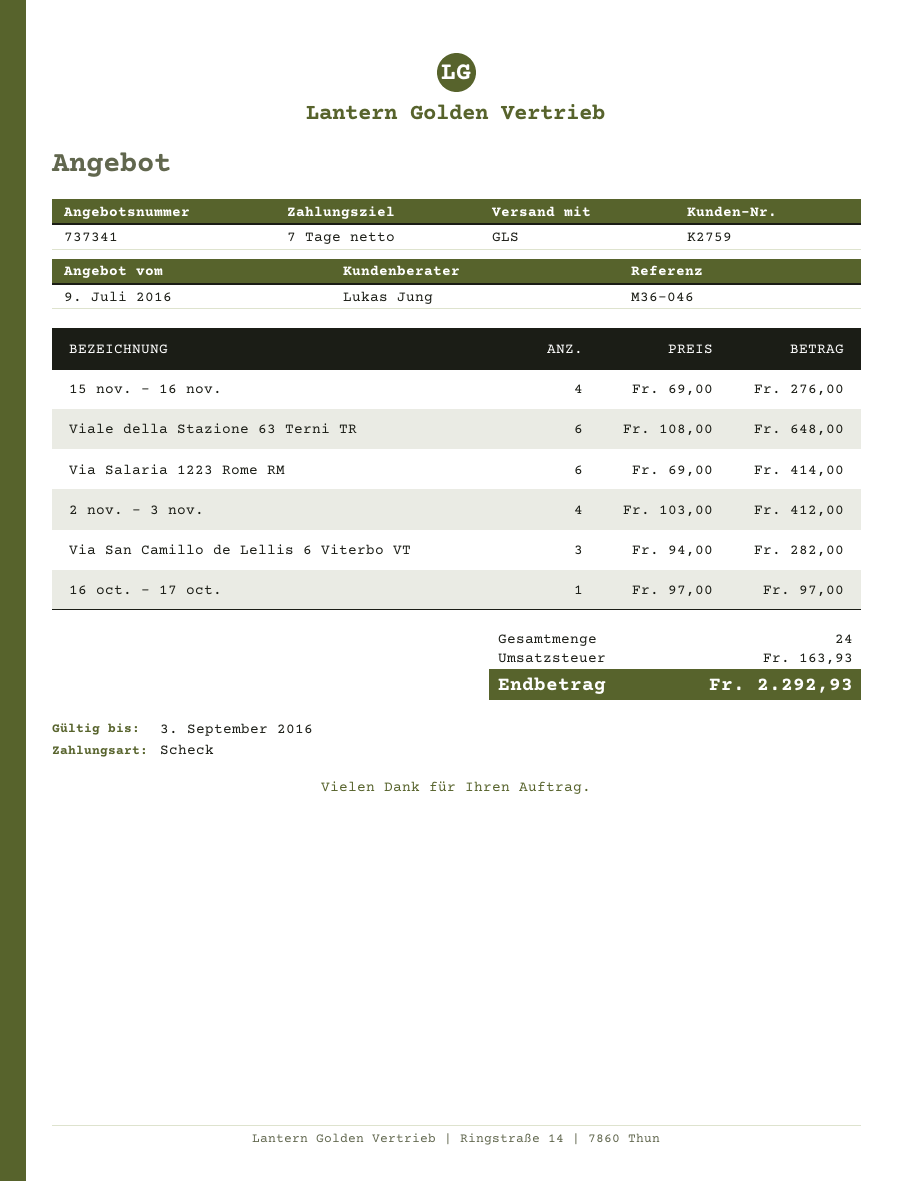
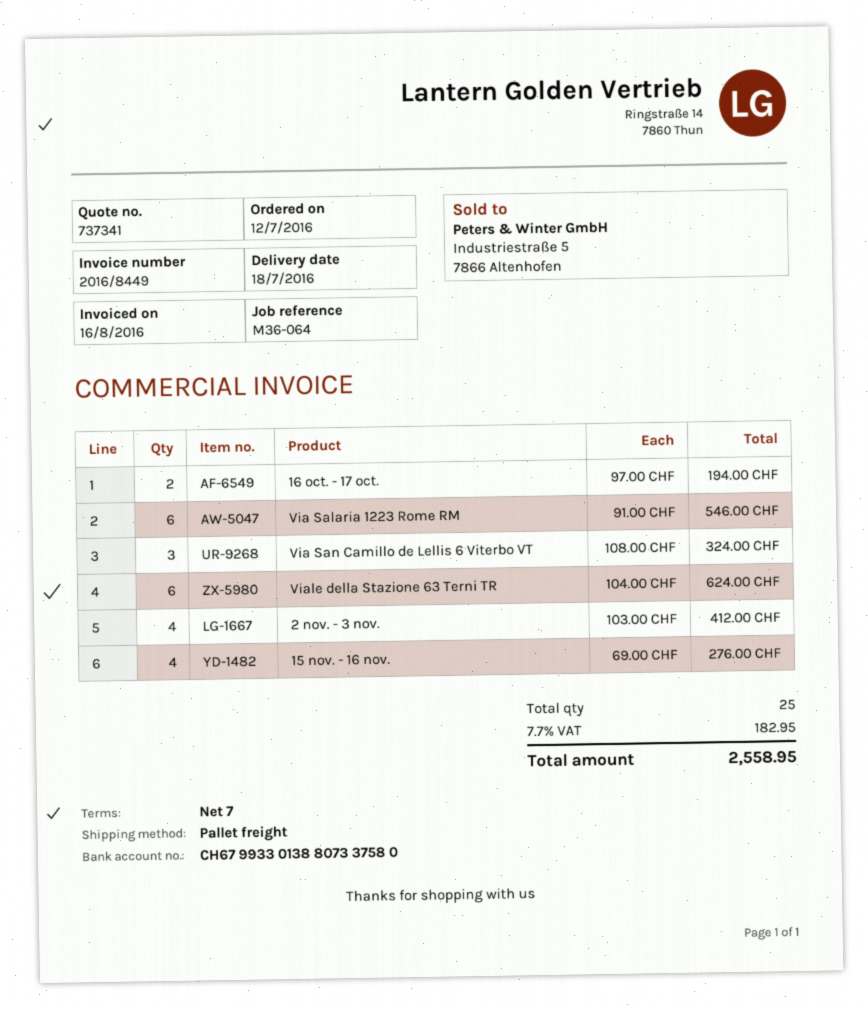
reference: M36-046 -> M36-064
shipping method: GLS -> pallet freight
Viale della Stazione 63 Terni TR: 6 x 108.00 = 648.00 -> 6 x 104.00 = 624.00
Via Salaria 1223 Rome RM: 6 x 69.00 = 414.00 -> 6 x 91.00 = 546.00
Via San Camillo de Lellis 6 Viterbo VT: 3 x 94.00 = 282.00 -> 3 x 108.00 = 324.00
16 oct. - 17 oct.: 1 x 97.00 = 97.00 -> 2 x 97.00 = 194.00
total quantity: 24 -> 25
tax: 163.93 -> 182.95
total: 2292.93 -> 2558.95

